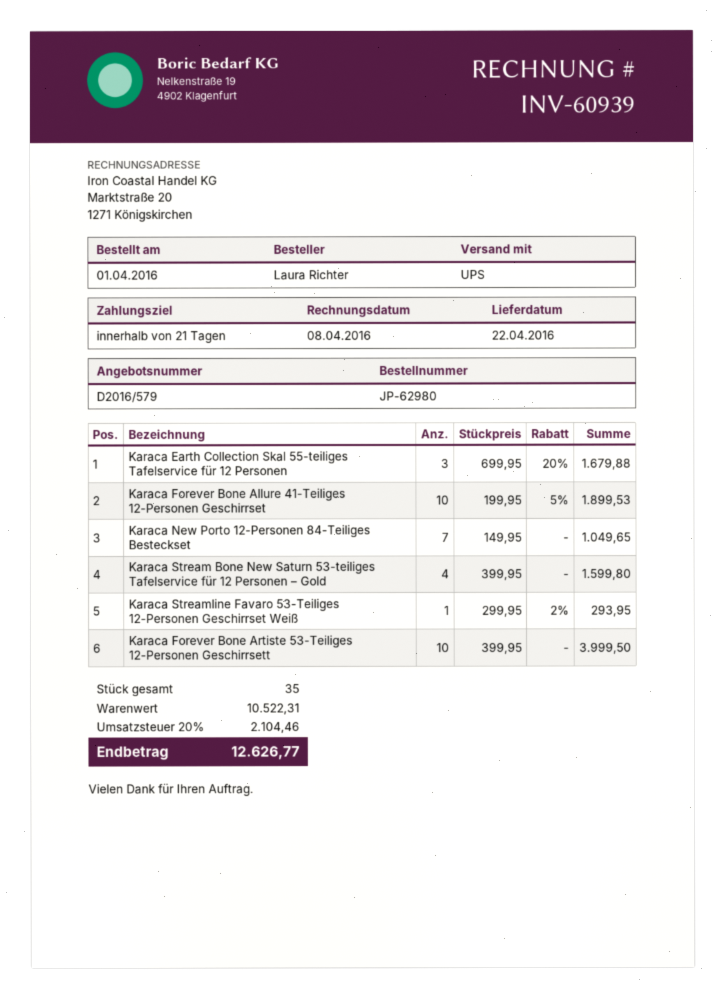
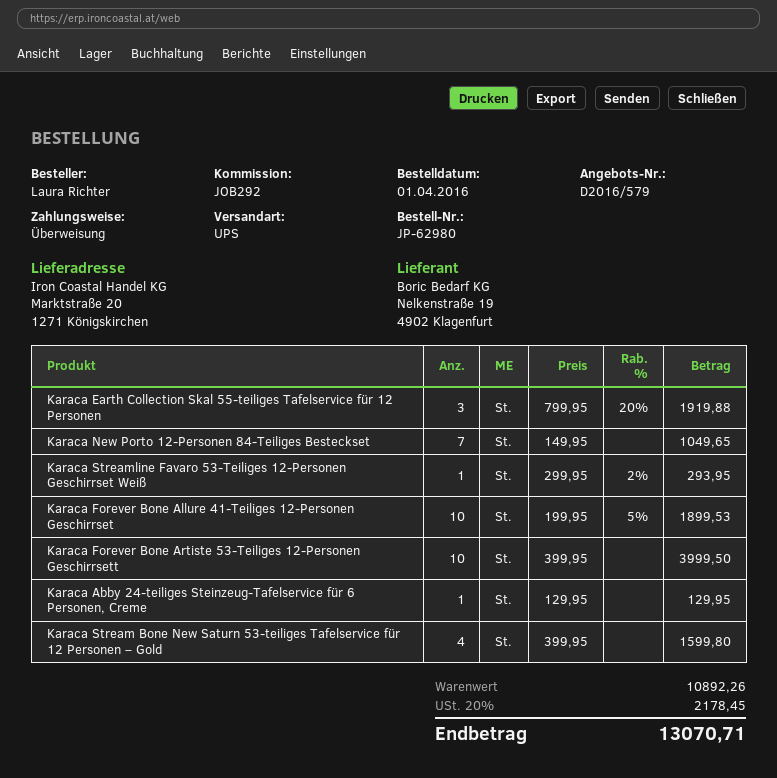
Karaca Earth Collection Skal 55-teiliges Tafelservice für 12 Personen: 3 x 699.95 - 20% = 1679.88 -> 3 x 799.95 - 20% = 1919.88
Karaca Abby 24-teiliges Steinzeug-Tafelservice für 6 Personen, Creme: none -> 1 x 129.95 = 129.95
subtotal: 10522.31 -> 10892.26
tax: 20% = 2104.46 -> 20% = 2178.45
total: 12626.77 -> 13070.71

